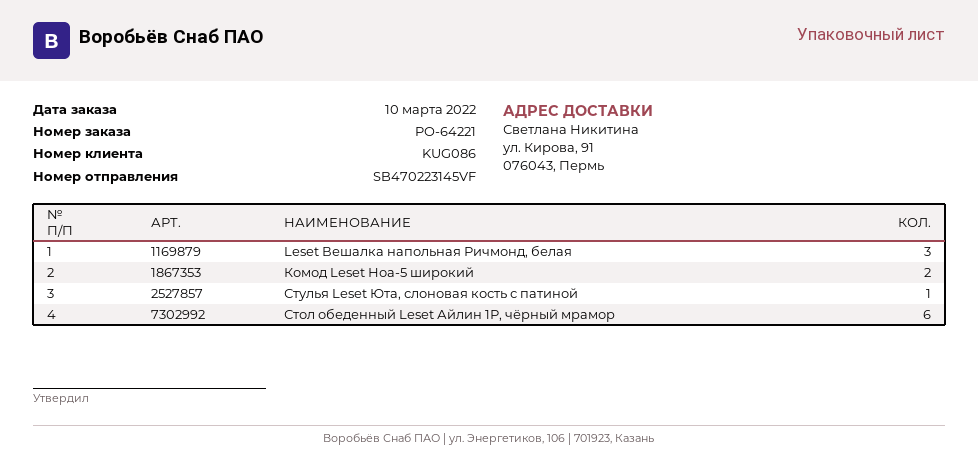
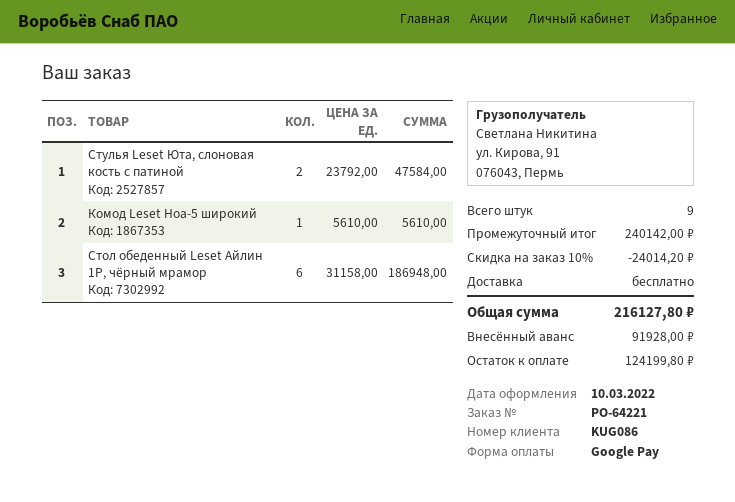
Leset Вешалка напольная Ричмонд, белая: 3 -> none
Комод Leset Ноа-5 широкий: 2 -> 1
Стулья Leset Юта, слоновая кость с патиной: 1 -> 2

